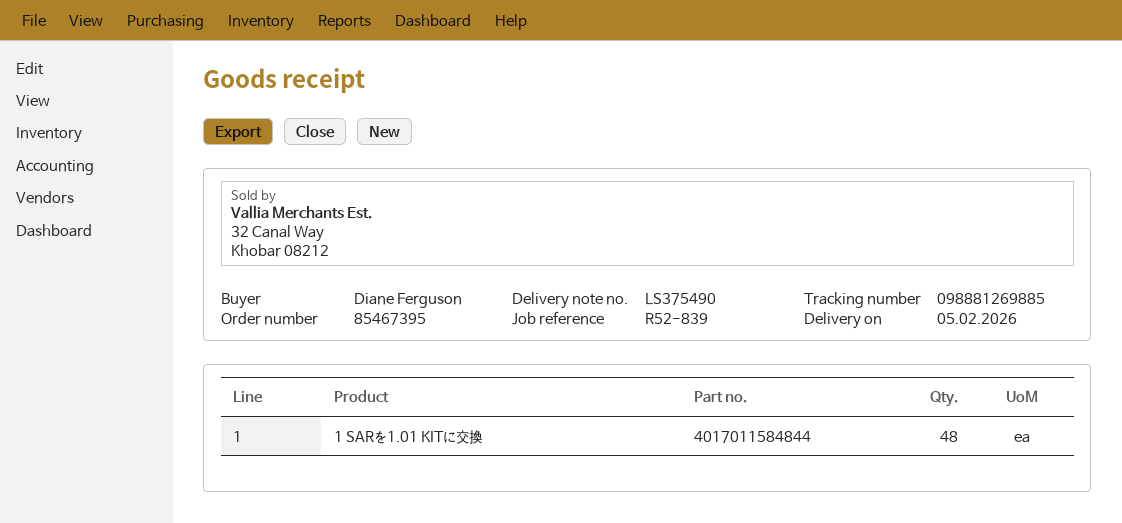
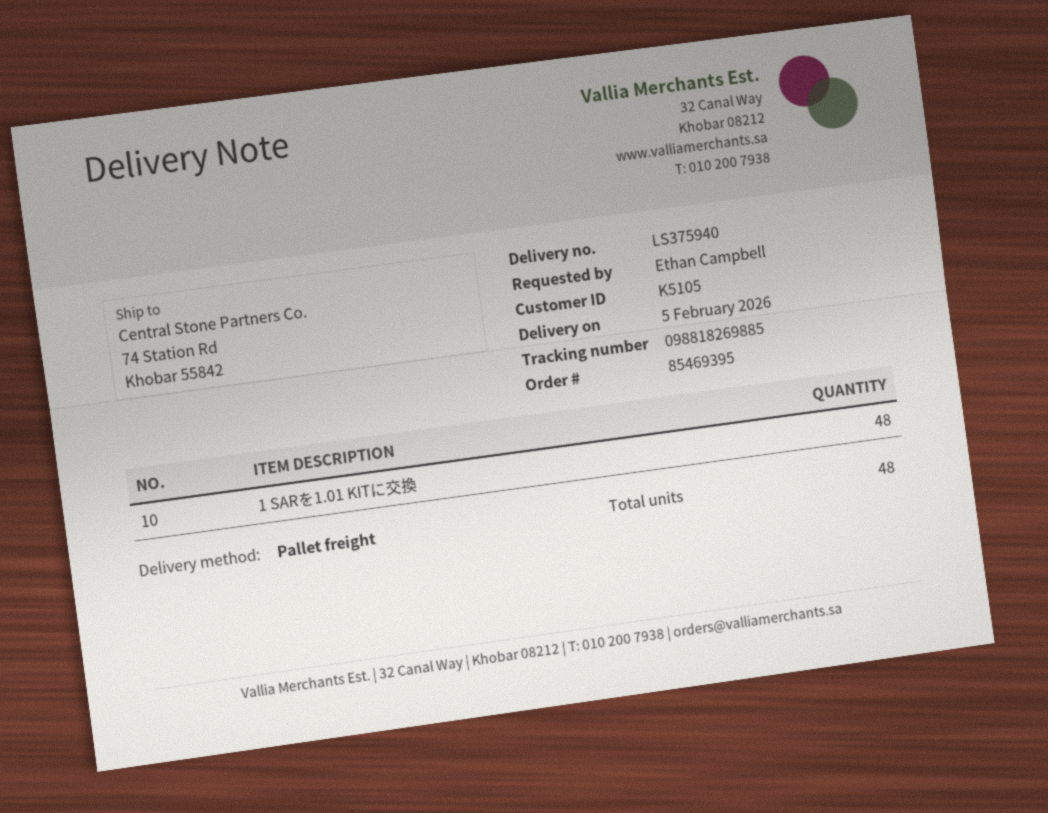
order number: 85467395 -> 85469395
delivery note number: LS375490 -> LS375940
ordered by: Diane Ferguson -> Ethan Campbell
tracking number: 098881269885 -> 098818269885

